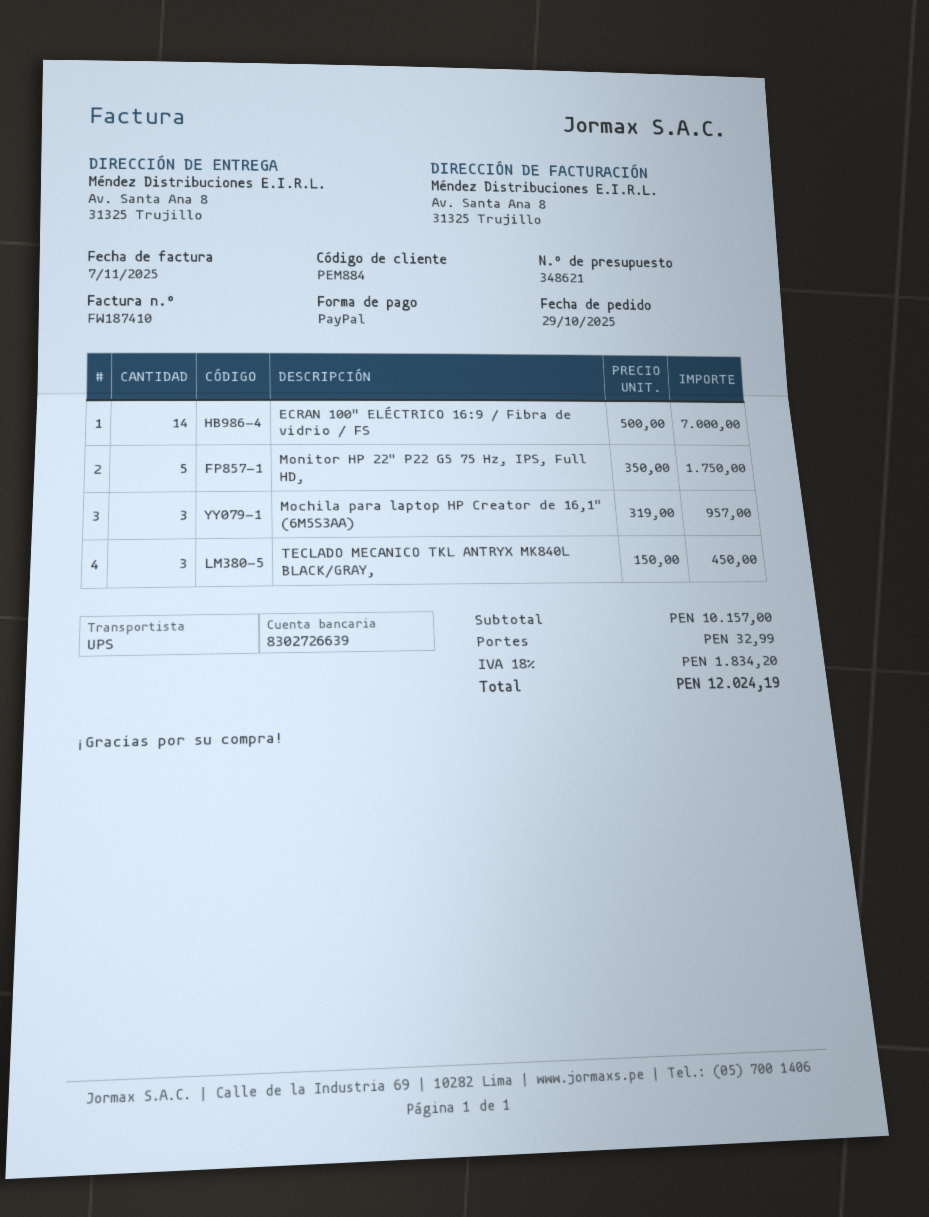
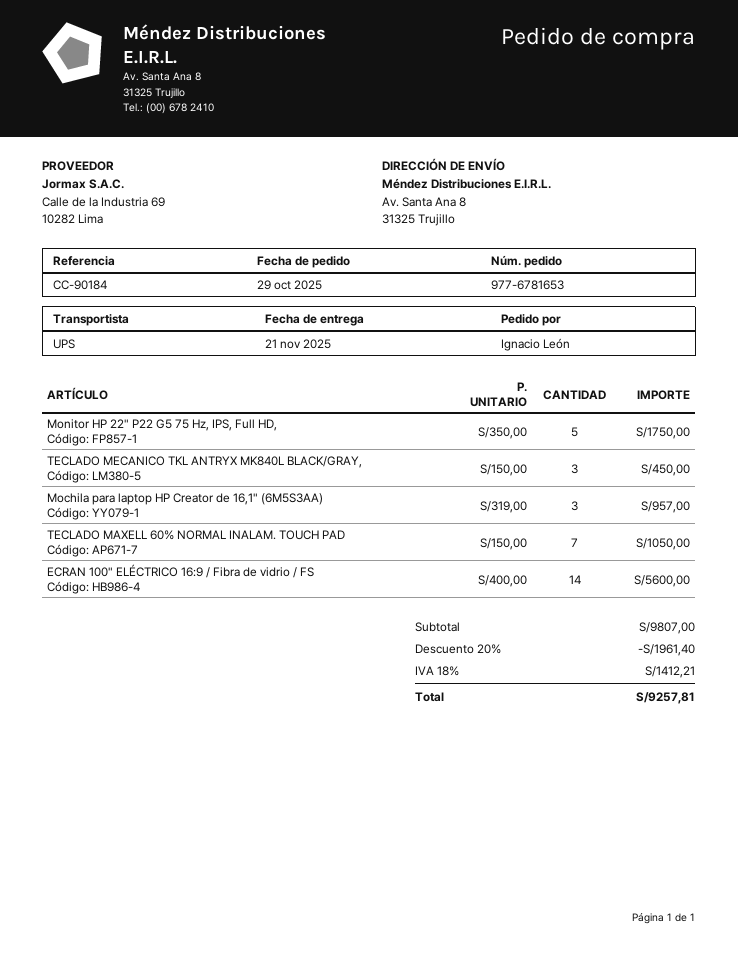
ECRAN 100" ELÉCTRICO 16:9 / Fibra de vidrio / FS: 14 x 500.00 = 7000.00 -> 14 x 400.00 = 5600.00
TECLADO MAXELL 60% NORMAL INALAM. TOUCH PAD: none -> 7 x 150.00 = 1050.00
subtotal: 10157.00 -> 9807.00
discount: none -> 20% = 1961.40
shipping: 32.99 -> none
tax: 18% = 1834.20 -> 18% = 1412.21
total: 12024.19 -> 9257.81

